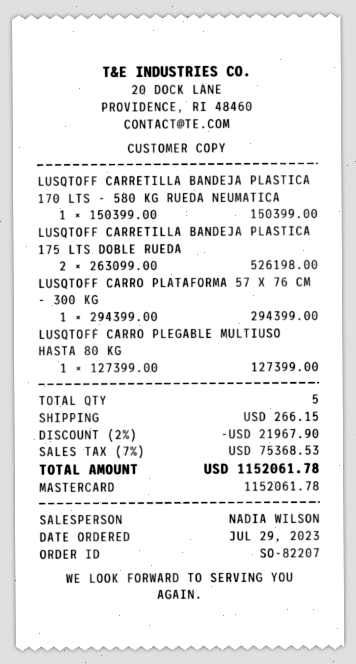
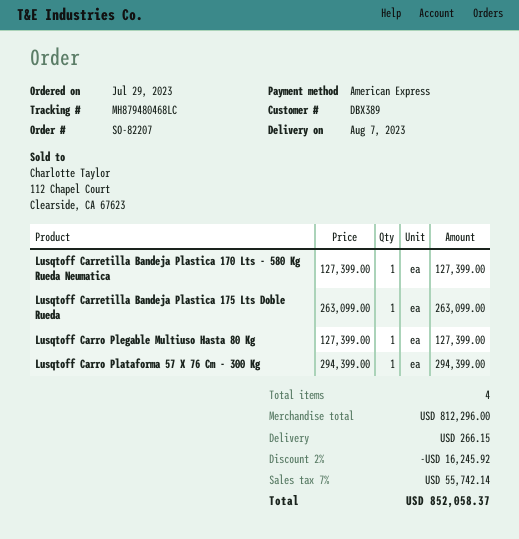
payment method: Mastercard -> American Express
LUSQTOFF CARRETILLA BANDEJA PLASTICA 170 LTS - 580 KG RUEDA NEUMATICA: 1 x 150399.00 = 150399.00 -> 1 x 127399.00 = 127399.00
LUSQTOFF CARRETILLA BANDEJA PLASTICA 175 LTS DOBLE RUEDA: 2 x 263099.00 = 526198.00 -> 1 x 263099.00 = 263099.00
total quantity: 5 -> 4
discount: 2% = 21967.90 -> 2% = 16245.92
tax: 7% = 75368.53 -> 7% = 55742.14
total: 1152061.78 -> 852058.37

